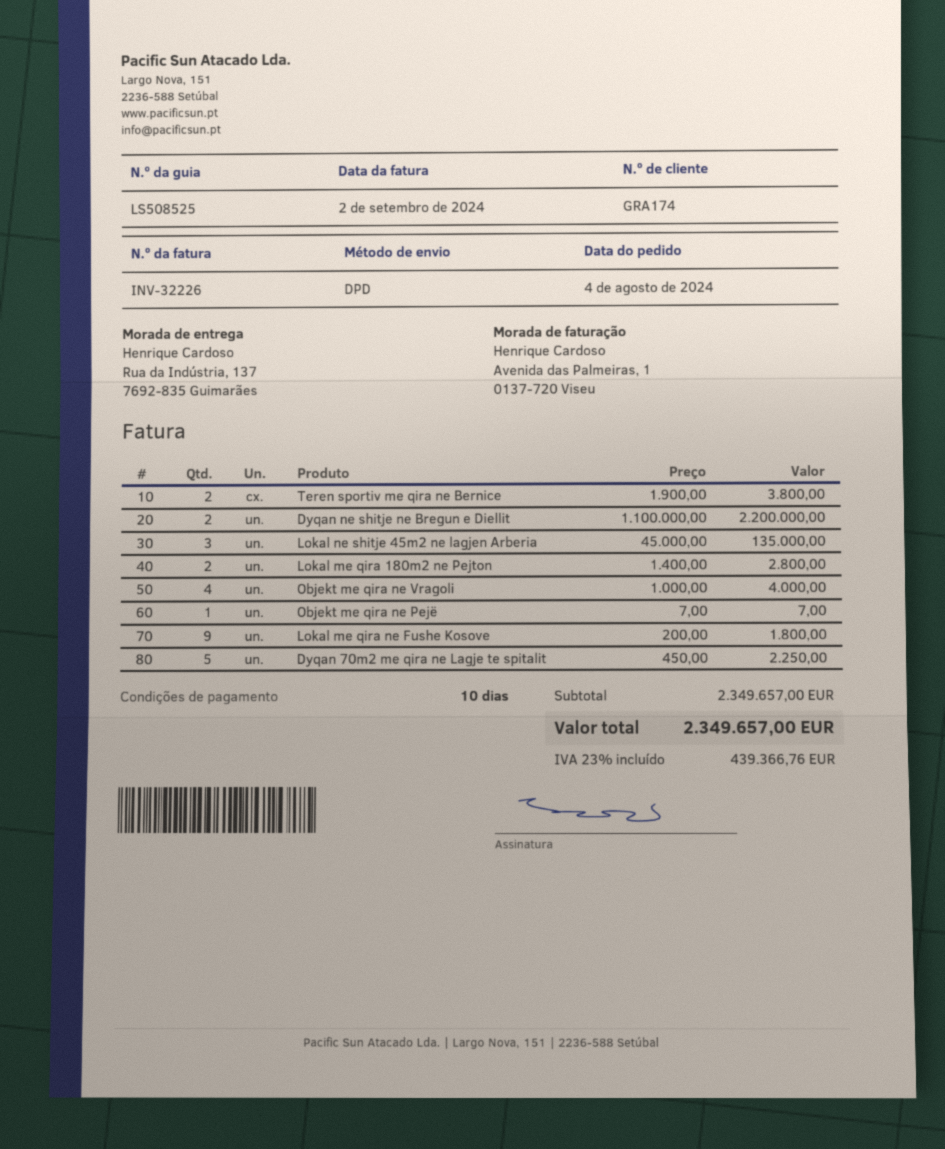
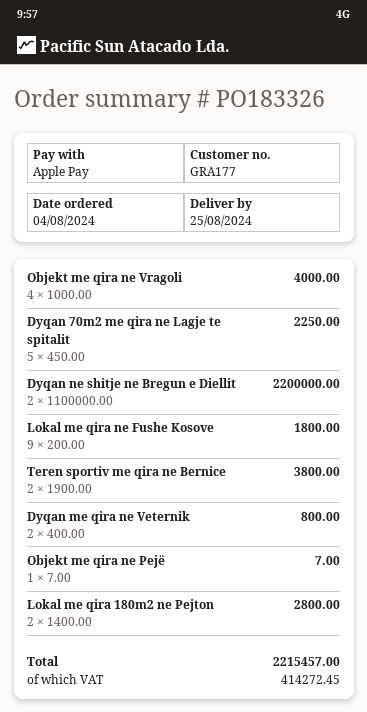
customer number: GRA174 -> GRA177
Lokal ne shitje 45m2 ne lagjen Arberia: 3 x 45000.00 = 135000.00 -> none
Dyqan me qira ne Veternik: none -> 2 x 400.00 = 800.00
tax: 439366.76 -> 414272.45
total: 2349657.00 -> 2215457.00

